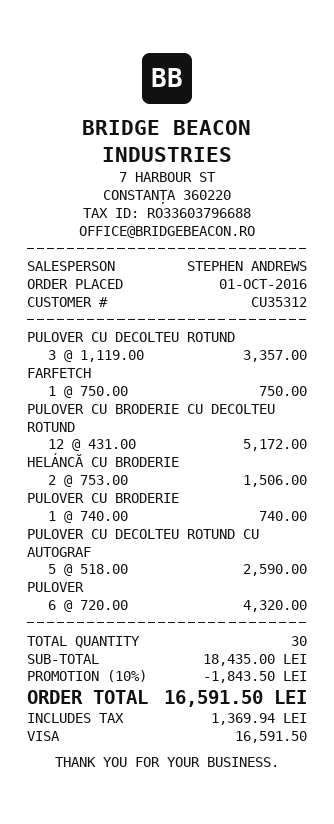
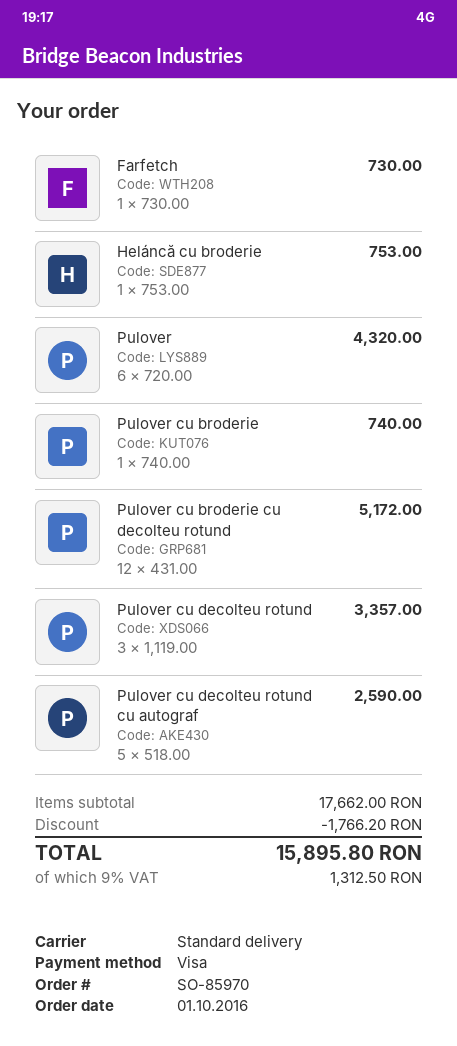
FARFETCH: 1 x 750.00 = 750.00 -> 1 x 730.00 = 730.00
HELÁNCĂ CU BRODERIE: 2 x 753.00 = 1506.00 -> 1 x 753.00 = 753.00
subtotal: 18435.00 -> 17662.00
discount: 1843.50 -> 1766.20
tax: 1369.94 -> 1312.50
total: 16591.50 -> 15895.80

